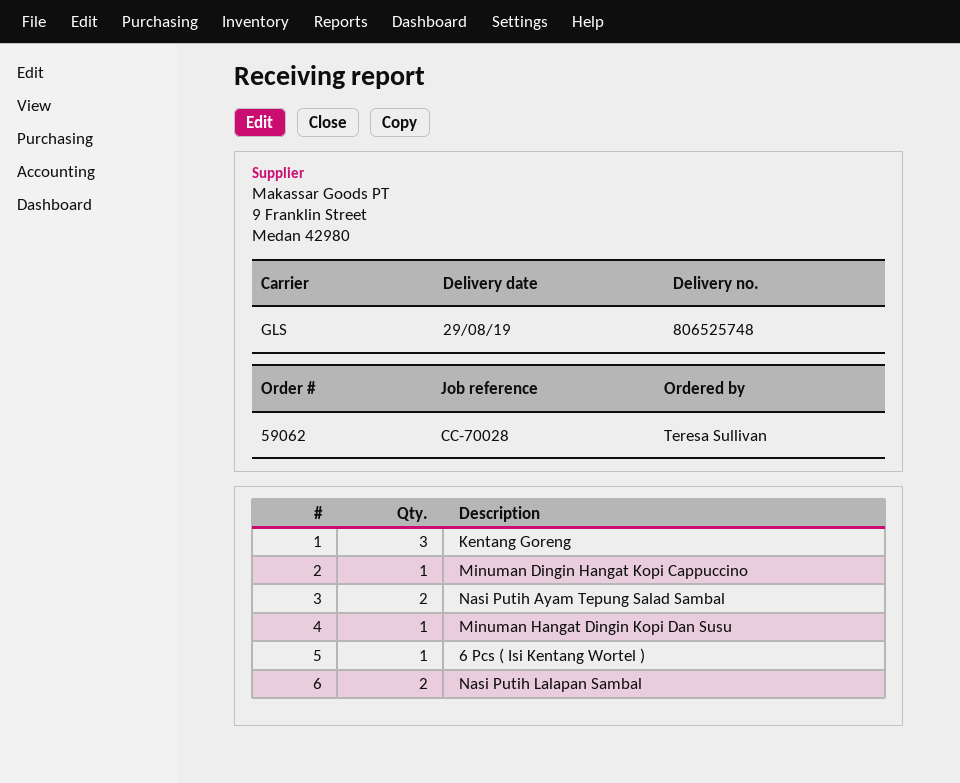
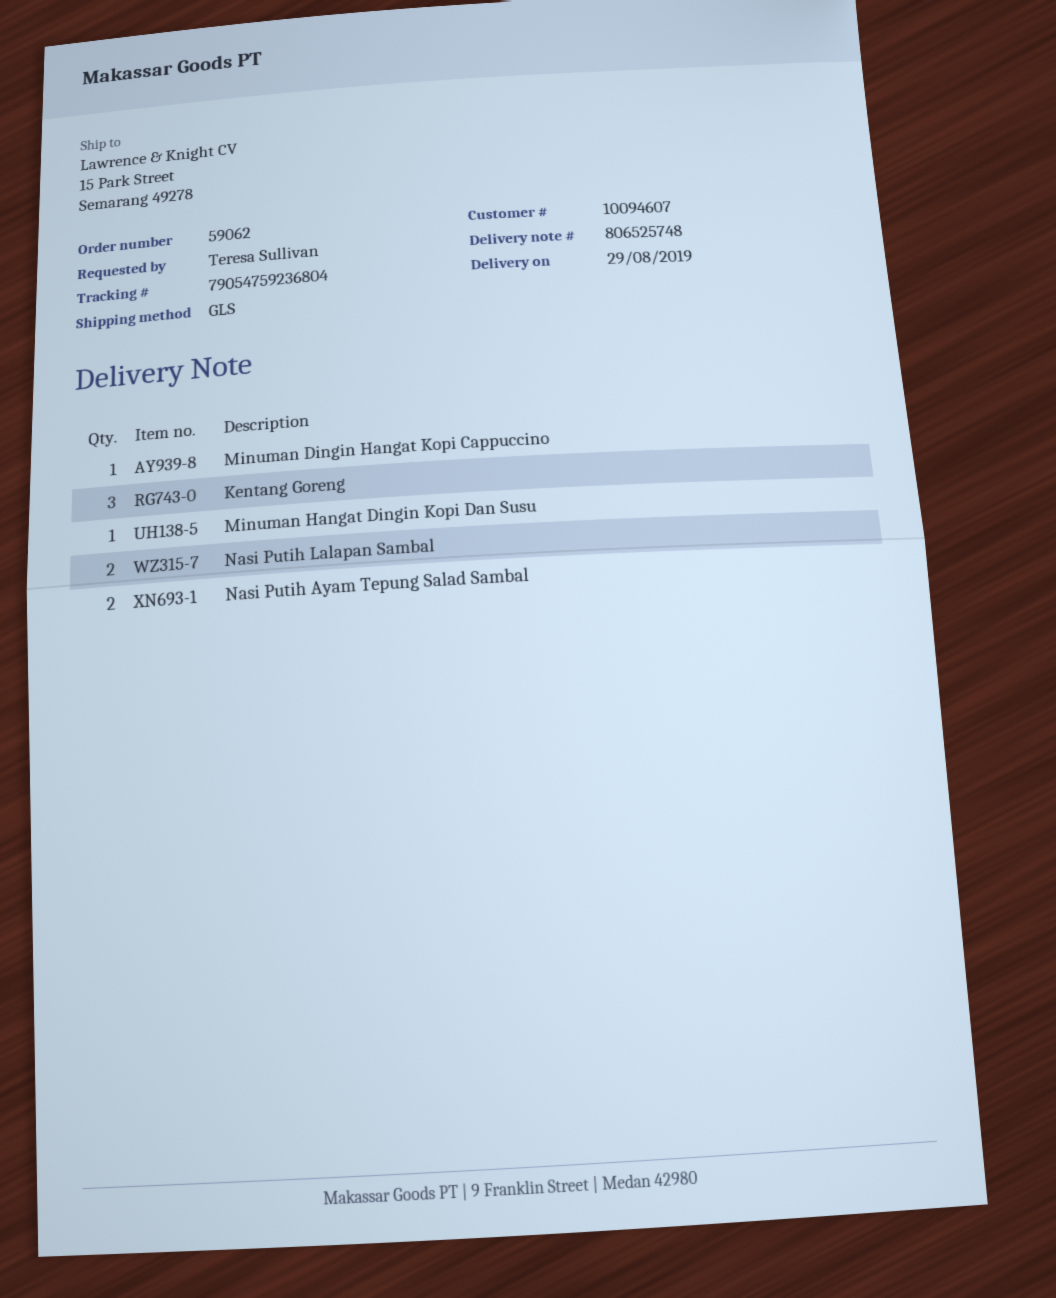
6 Pcs ( Isi Kentang Wortel ): 1 -> none

